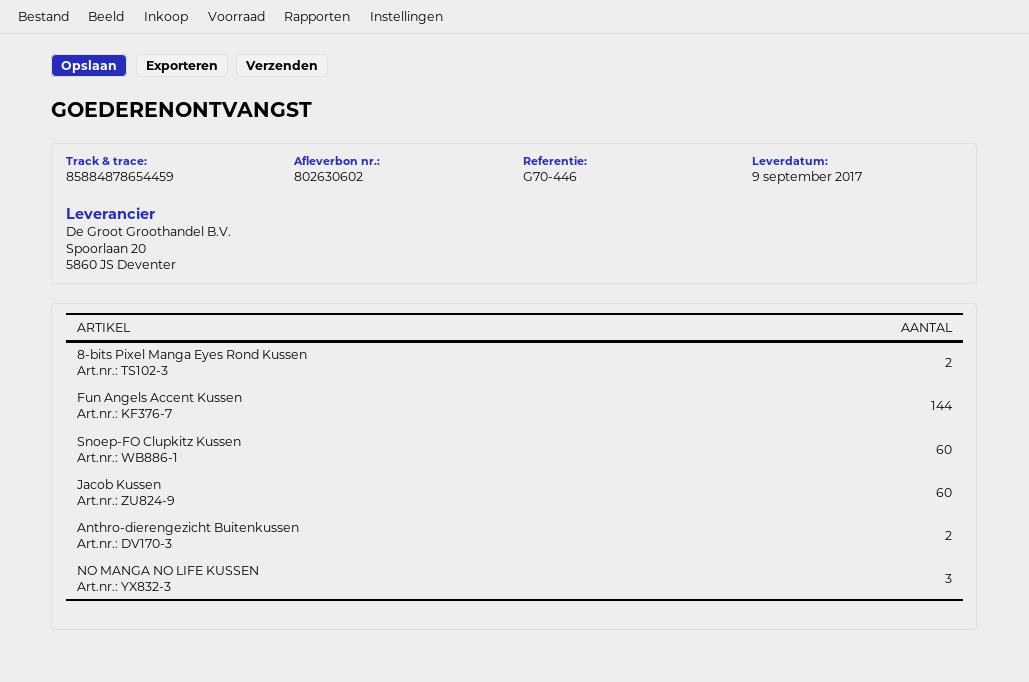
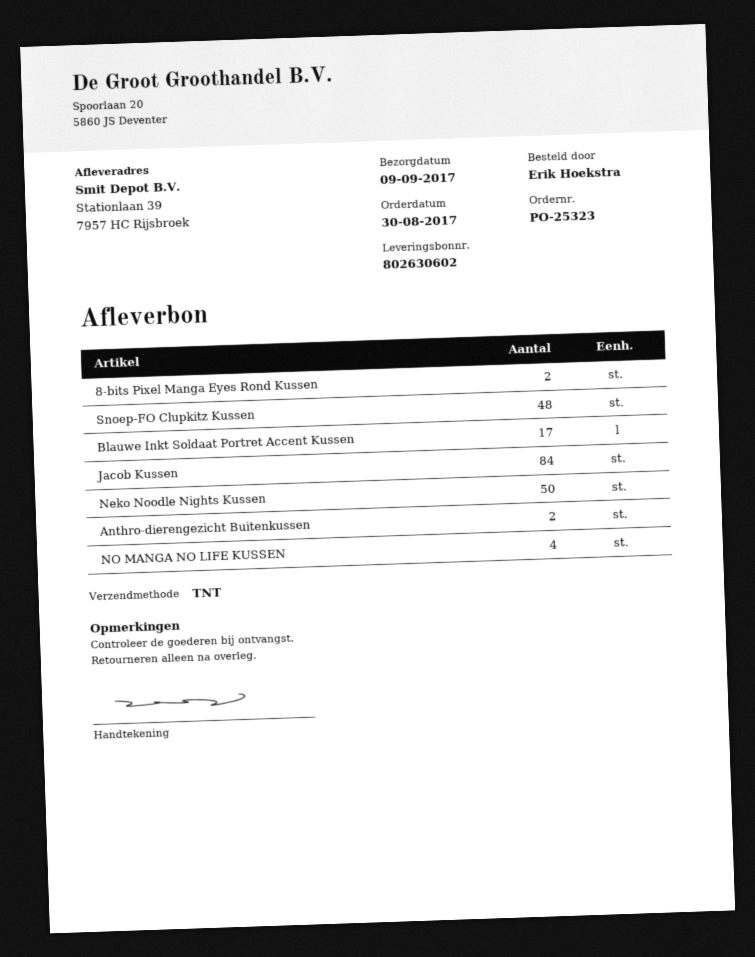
Fun Angels Accent Kussen: 144 -> none
Snoep-FO Clupkitz Kussen: 60 -> 48
Jacob Kussen: 60 -> 84
NO MANGA NO LIFE KUSSEN: 3 -> 4
Blauwe Inkt Soldaat Portret Accent Kussen: none -> 17
Neko Noodle Nights Kussen: none -> 50

